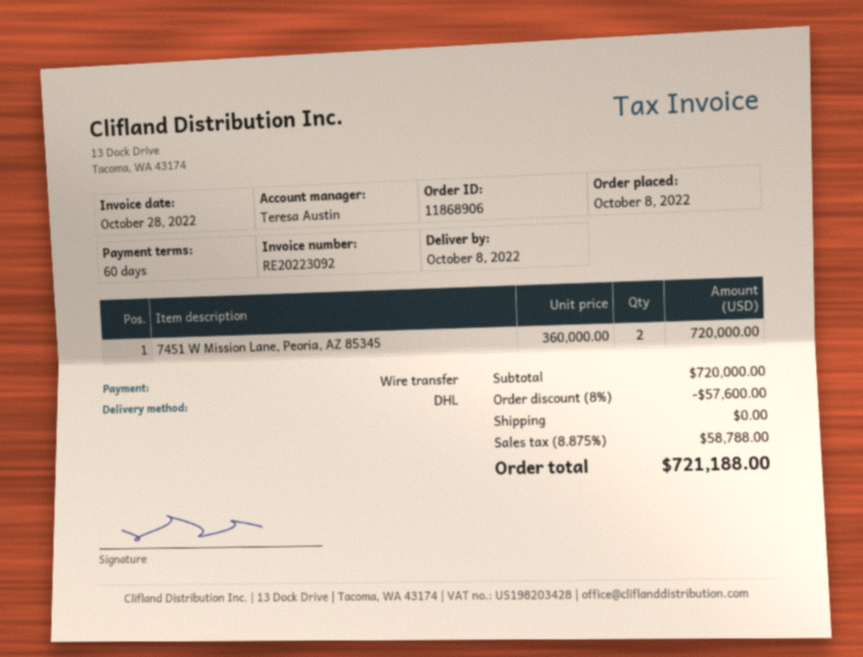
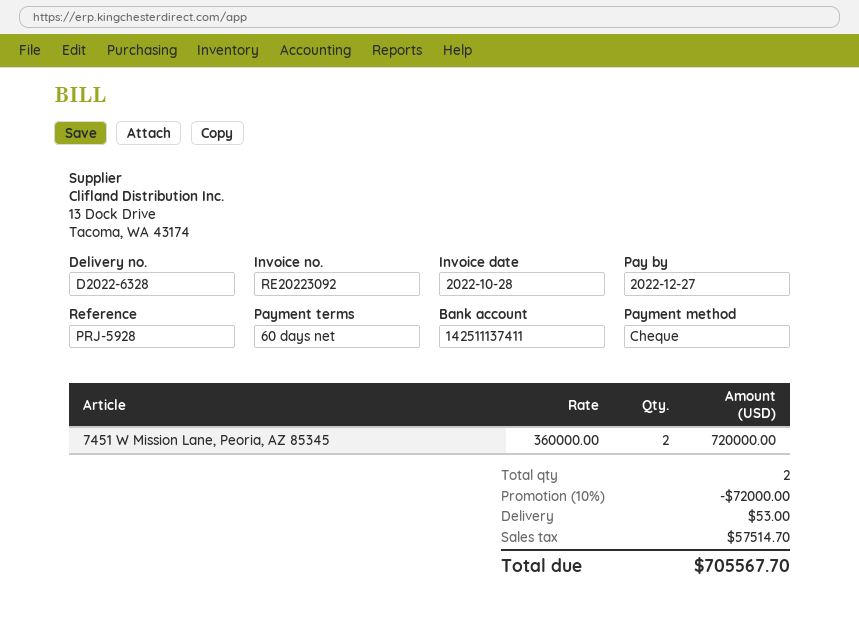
payment method: bank transfer -> cheque
discount: 8% = 57600.00 -> 10% = 72000.00
shipping: 0.00 -> 53.00
tax: 58788.00 -> 57514.70
total: 721188.00 -> 705567.70

